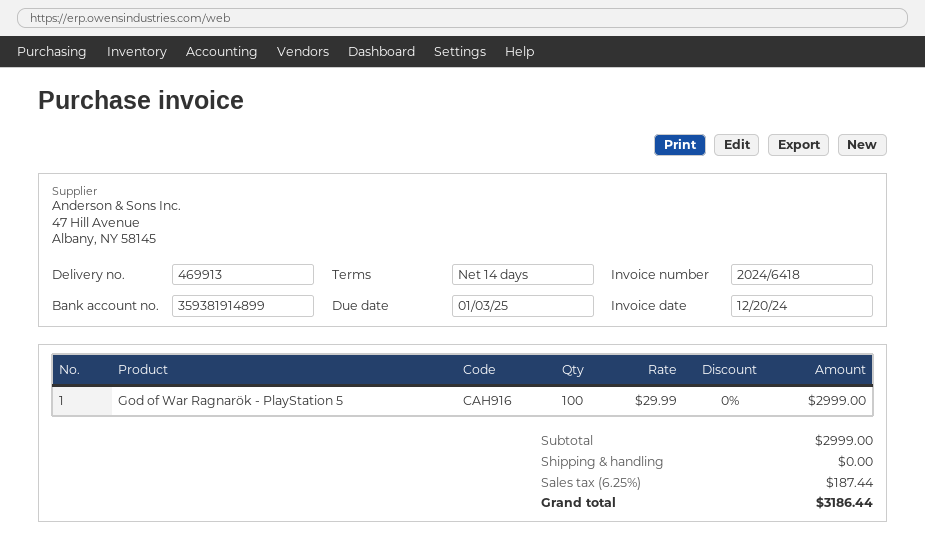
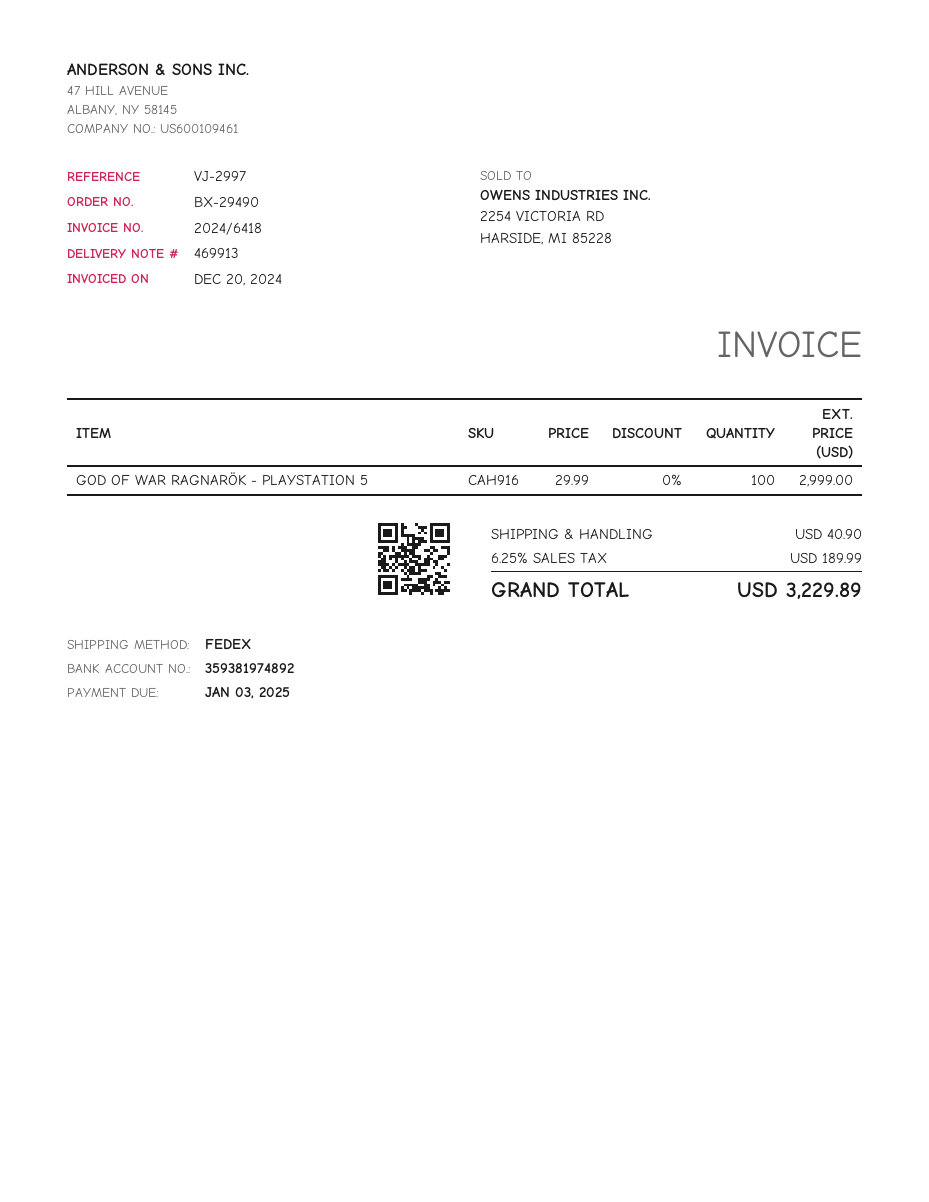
bank account: 359381914899 -> 359381974892
shipping: 0.00 -> 40.90
tax: 6.25% = 187.44 -> 6.25% = 189.99
total: 3186.44 -> 3229.89

